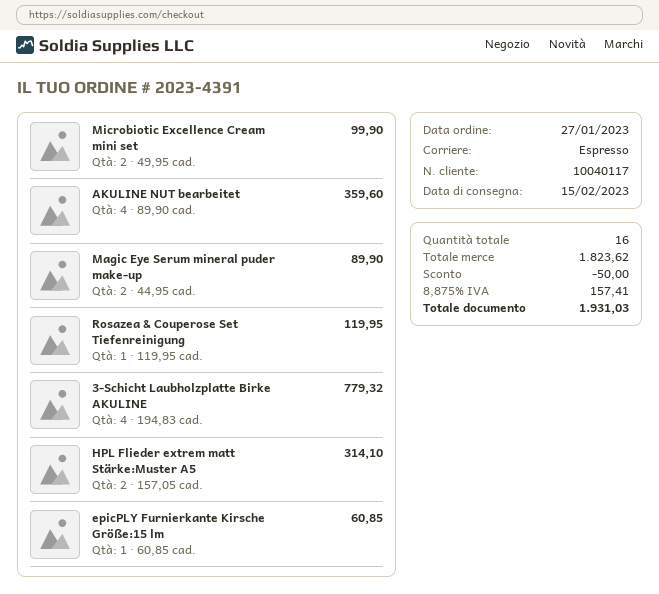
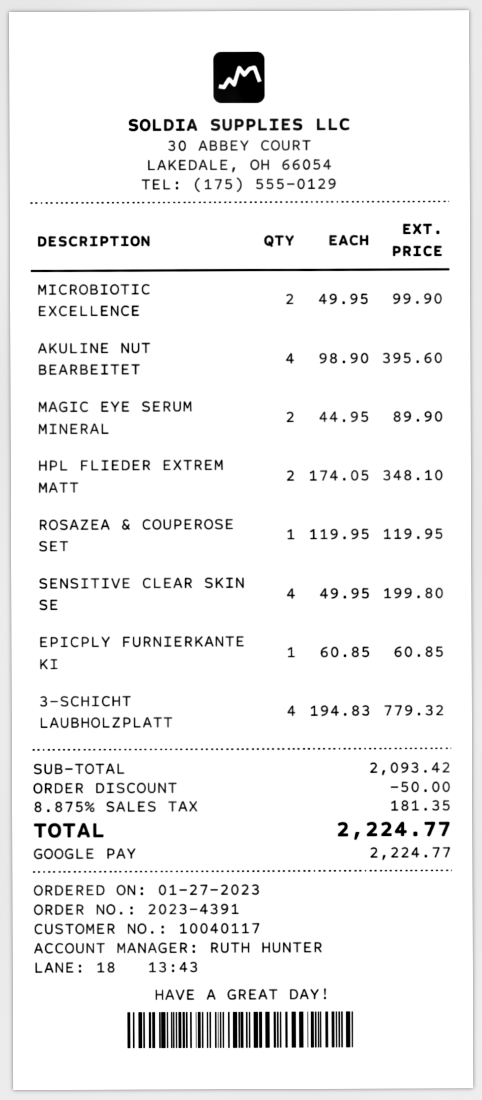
AKULINE NUT bearbeitet: 4 x 89.90 = 359.60 -> 4 x 98.90 = 395.60
HPL Flieder extrem matt Stärke:Muster A5: 2 x 157.05 = 314.10 -> 2 x 174.05 = 348.10
SENSITIVE CLEAR SKIN SE: none -> 4 x 49.95 = 199.80
subtotal: 1823.62 -> 2093.42
tax: 8.875% = 157.41 -> 8.875% = 181.35
total: 1931.03 -> 2224.77

